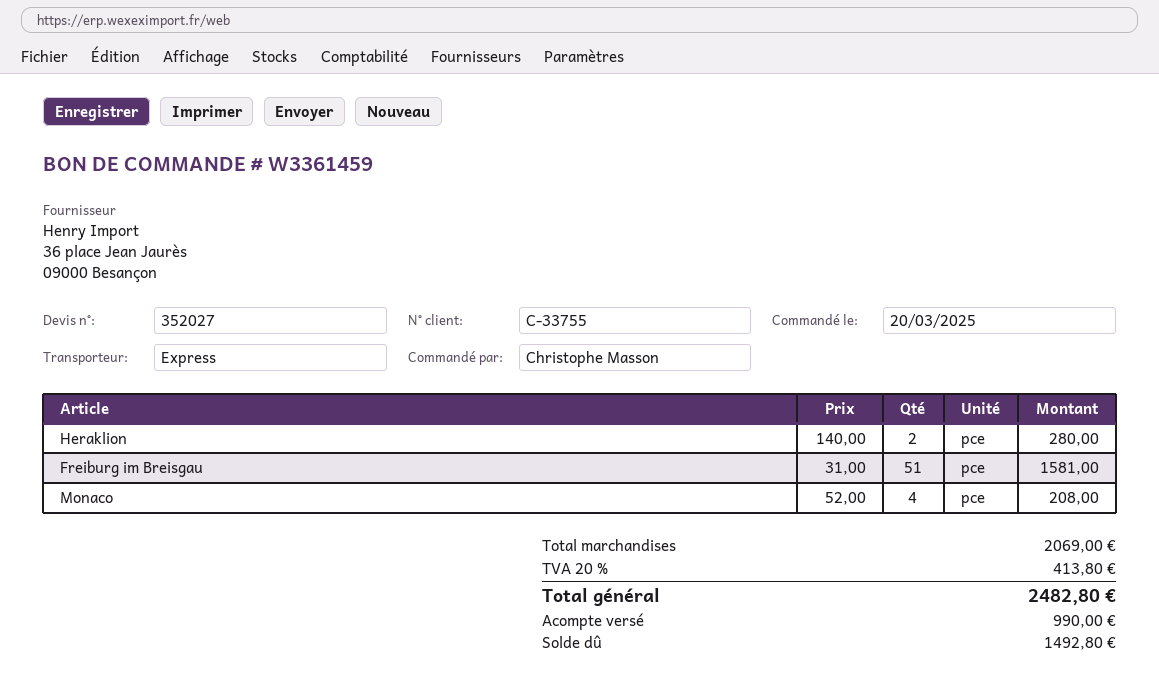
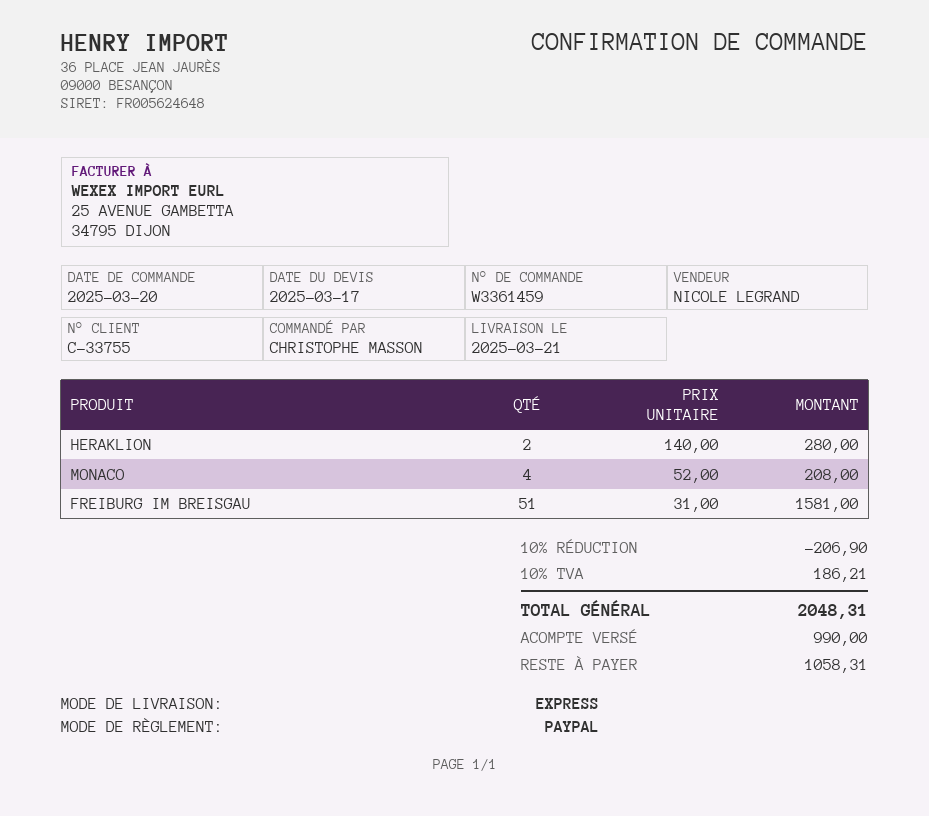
discount: none -> 10% = 206.90
tax: 20% = 413.80 -> 10% = 186.21
total: 2482.80 -> 2048.31
balance: 1492.80 -> 1058.31

